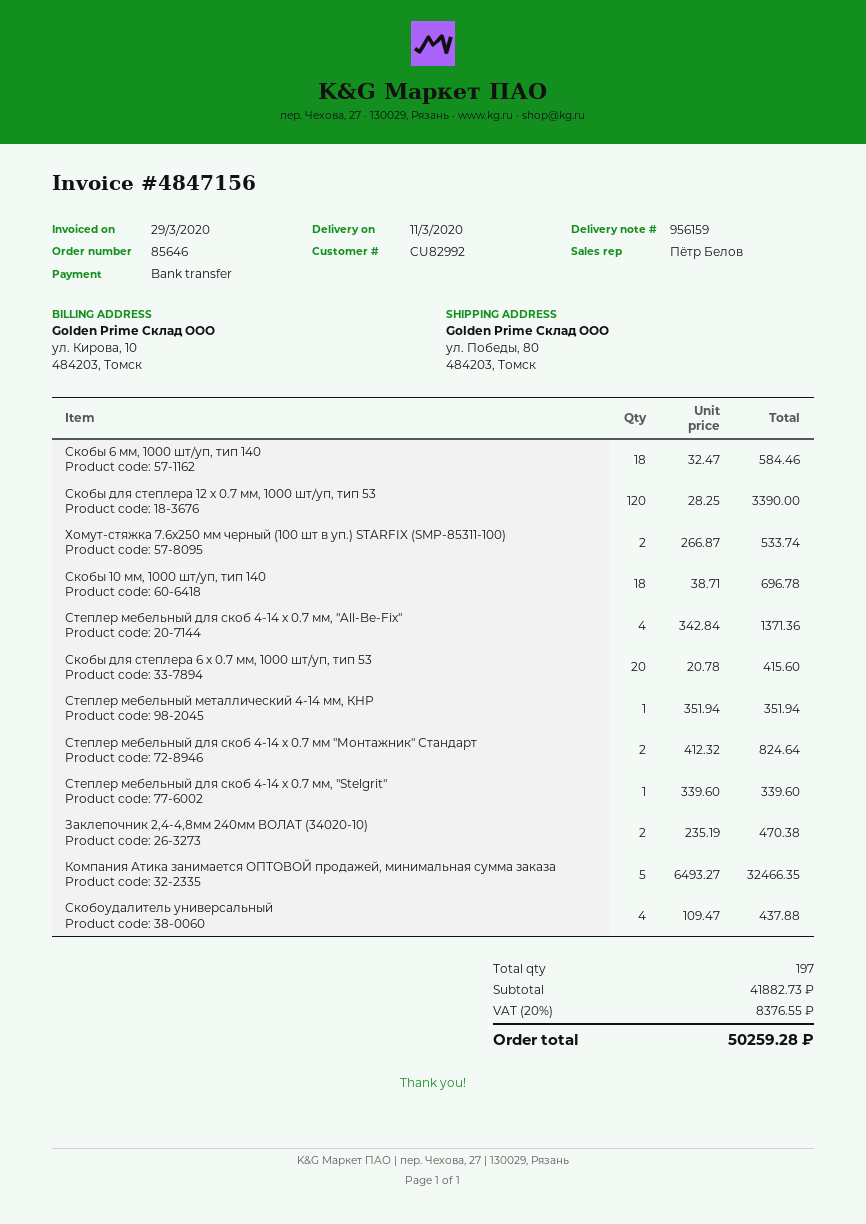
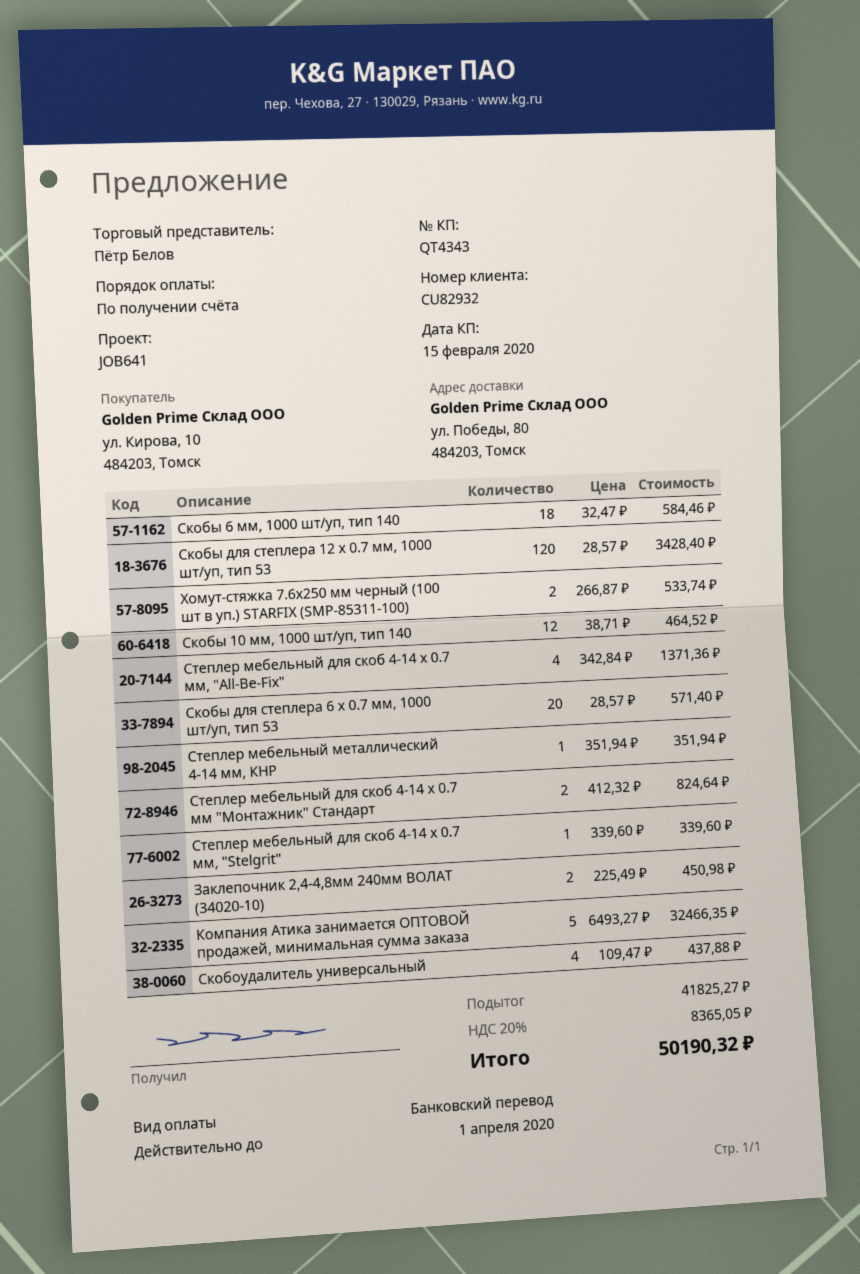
customer number: CU82992 -> CU82932
Скобы для степлера 12 х 0.7 мм, 1000 шт/уп, тип 53: 120 x 28.25 = 3390.00 -> 120 x 28.57 = 3428.40
Скобы 10 мм, 1000 шт/уп, тип 140: 18 x 38.71 = 696.78 -> 12 x 38.71 = 464.52
Скобы для степлера 6 х 0.7 мм, 1000 шт/уп, тип 53: 20 x 20.78 = 415.60 -> 20 x 28.57 = 571.40
Заклепочник 2,4-4,8мм 240мм ВОЛАТ (34020-10): 2 x 235.19 = 470.38 -> 2 x 225.49 = 450.98
subtotal: 41882.73 -> 41825.27
tax: 20% = 8376.55 -> 20% = 8365.05
total: 50259.28 -> 50190.32

